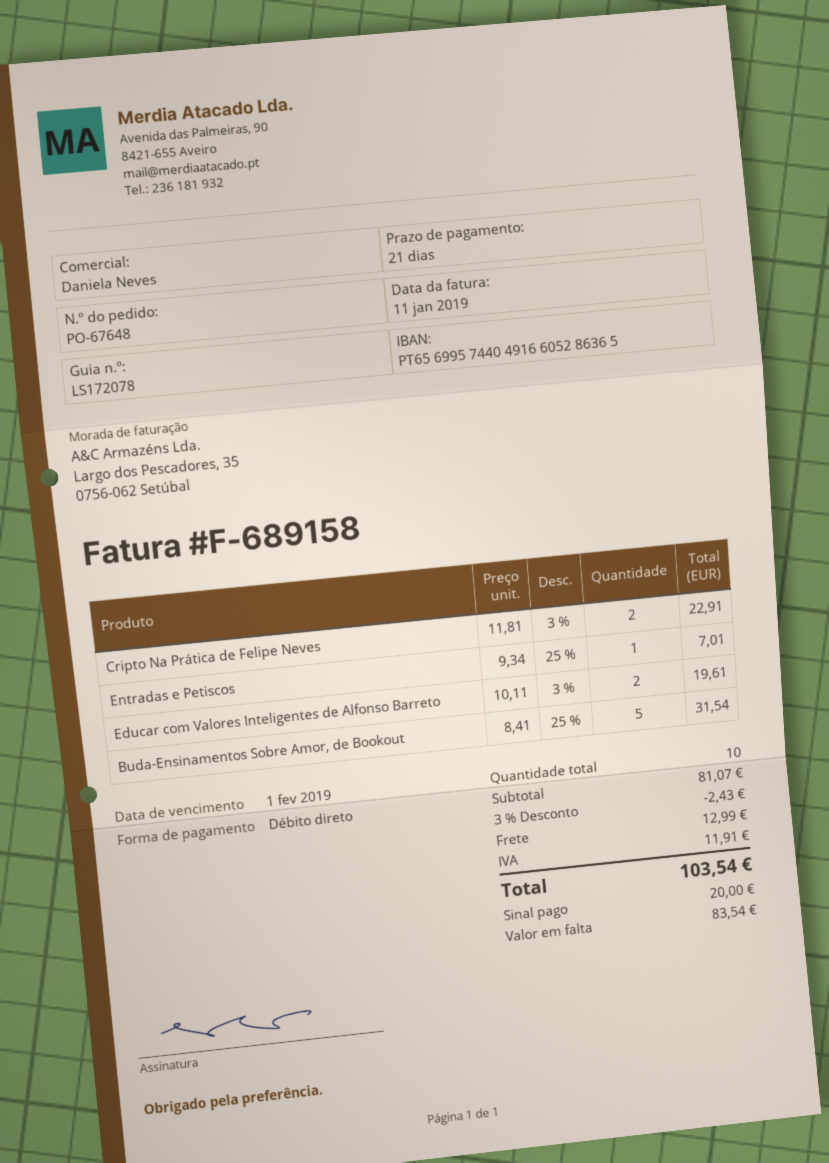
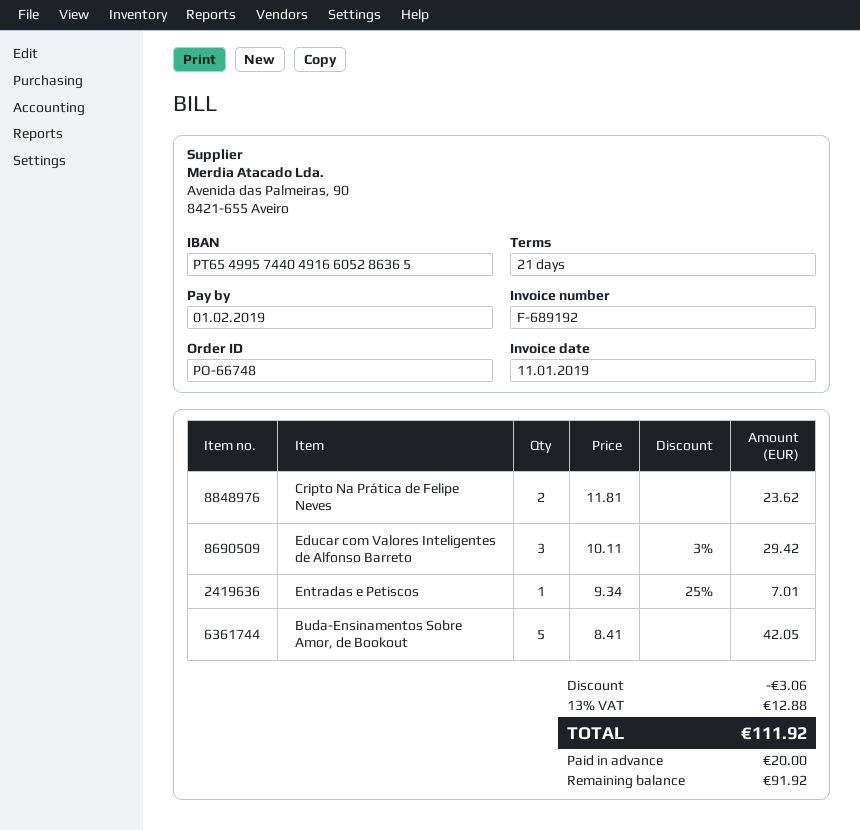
order number: PO-67648 -> PO-66748
invoice number: F-689158 -> F-689192
bank account: PT65699574404916605286365 -> PT65499574404916605286365
Cripto Na Prática de Felipe Neves: 2 x 11.81 - 3% = 22.91 -> 2 x 11.81 = 23.62
Educar com Valores Inteligentes de Alfonso Barreto: 2 x 10.11 - 3% = 19.61 -> 3 x 10.11 - 3% = 29.42
Buda-Ensinamentos Sobre Amor, de Bookout: 5 x 8.41 - 25% = 31.54 -> 5 x 8.41 = 42.05
discount: 2.43 -> 3.06
shipping: 12.99 -> none
tax: 11.91 -> 12.88
total: 103.54 -> 111.92
balance: 83.54 -> 91.92

